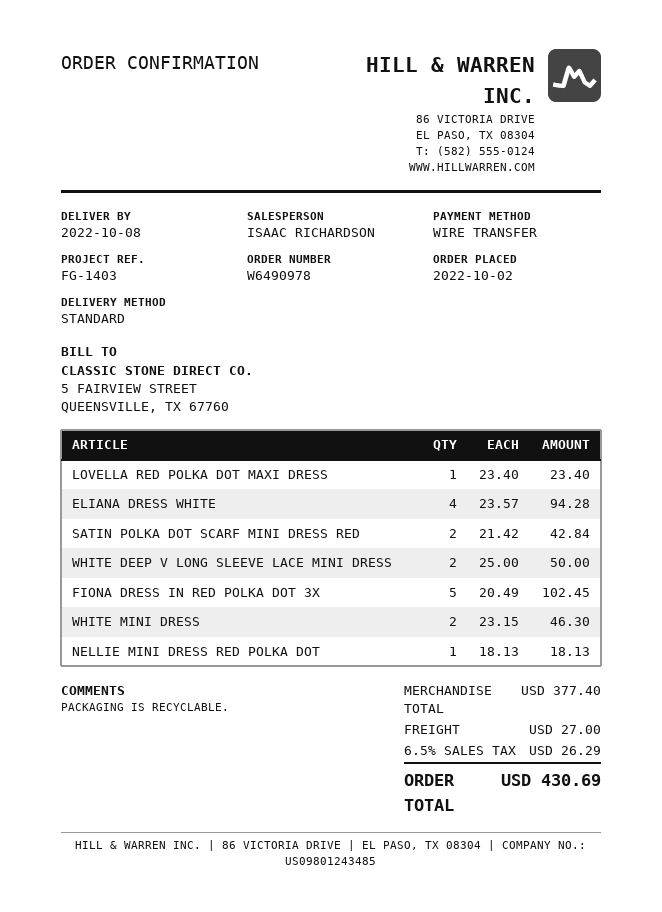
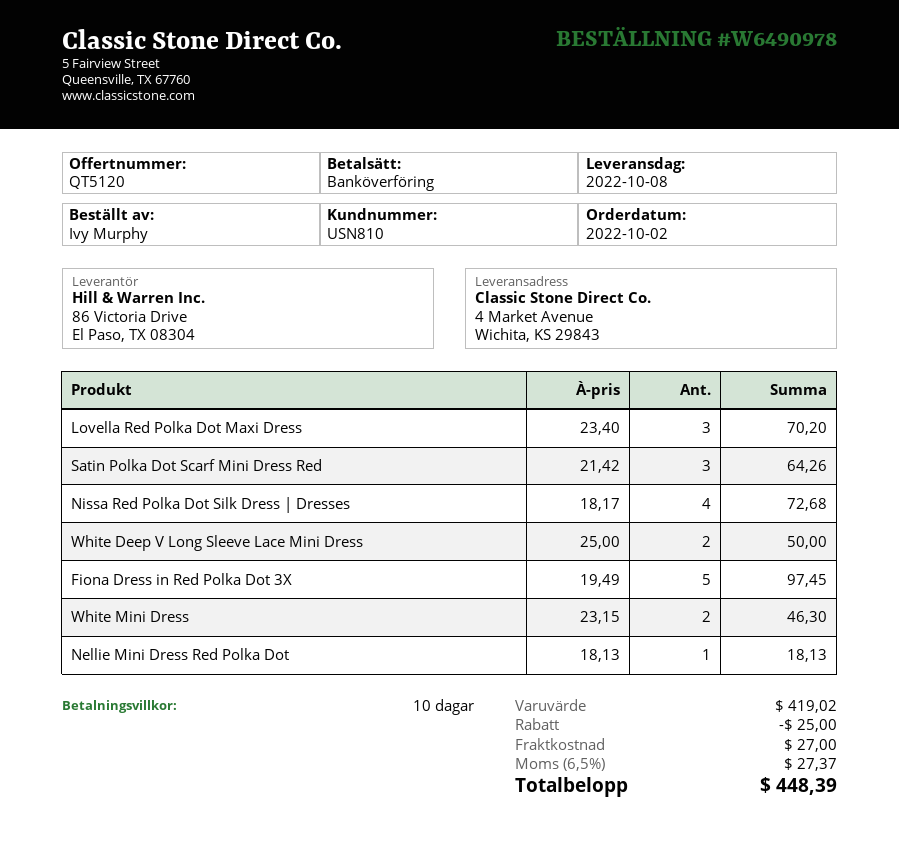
LOVELLA RED POLKA DOT MAXI DRESS: 1 x 23.40 = 23.40 -> 3 x 23.40 = 70.20
ELIANA DRESS WHITE: 4 x 23.57 = 94.28 -> none
SATIN POLKA DOT SCARF MINI DRESS RED: 2 x 21.42 = 42.84 -> 3 x 21.42 = 64.26
FIONA DRESS IN RED POLKA DOT 3X: 5 x 20.49 = 102.45 -> 5 x 19.49 = 97.45
Nissa Red Polka Dot Silk Dress | Dresses: none -> 4 x 18.17 = 72.68
subtotal: 377.40 -> 419.02
discount: none -> 25.00
tax: 6.5% = 26.29 -> 6.5% = 27.37
total: 430.69 -> 448.39

